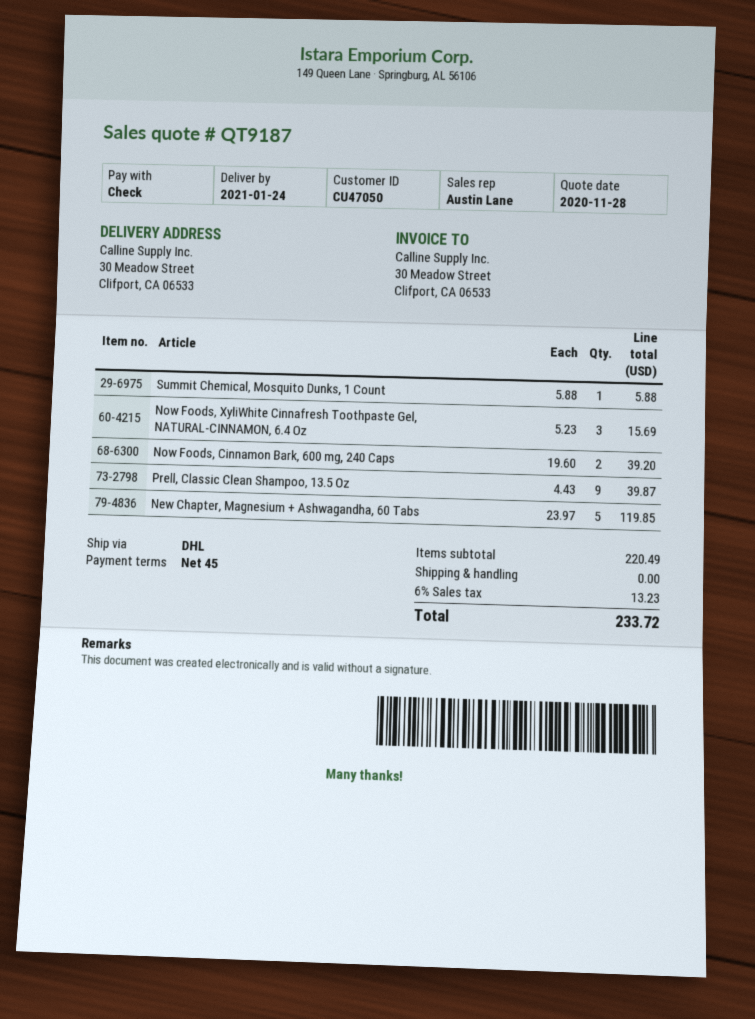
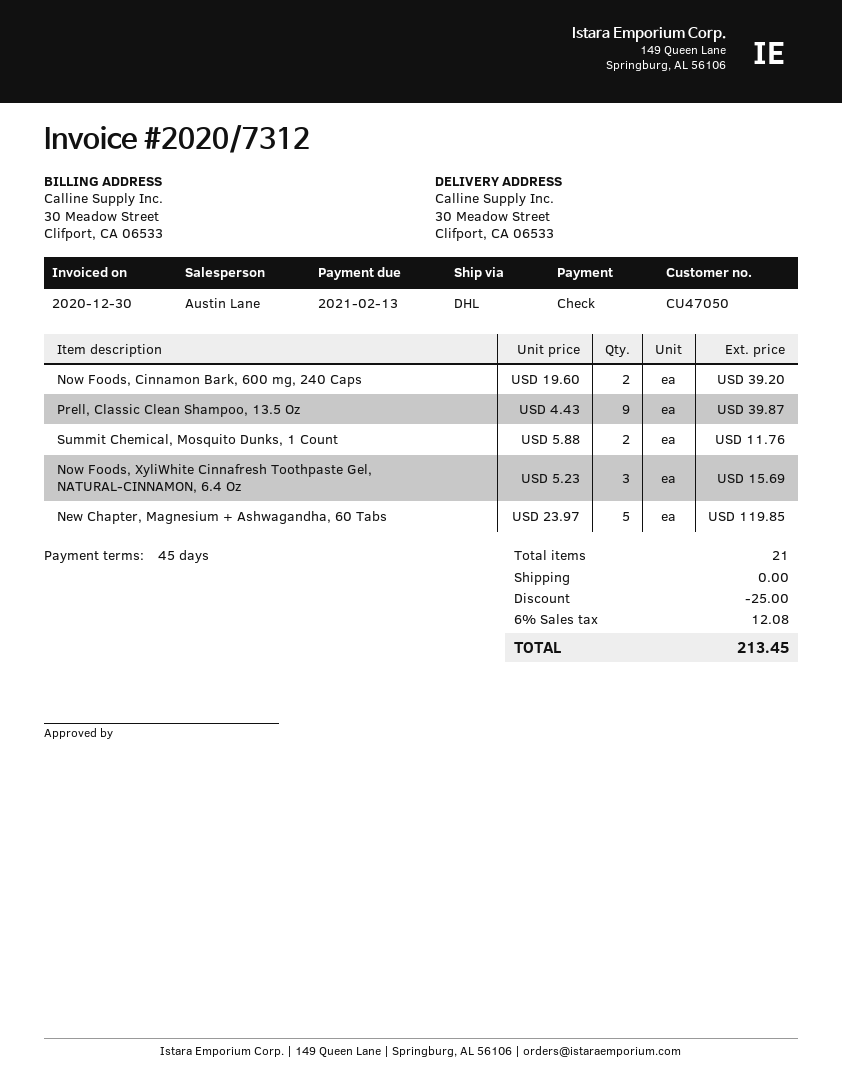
Summit Chemical, Mosquito Dunks, 1 Count: 1 x 5.88 = 5.88 -> 2 x 5.88 = 11.76
discount: none -> 25.00
tax: 6% = 13.23 -> 6% = 12.08
total: 233.72 -> 213.45

